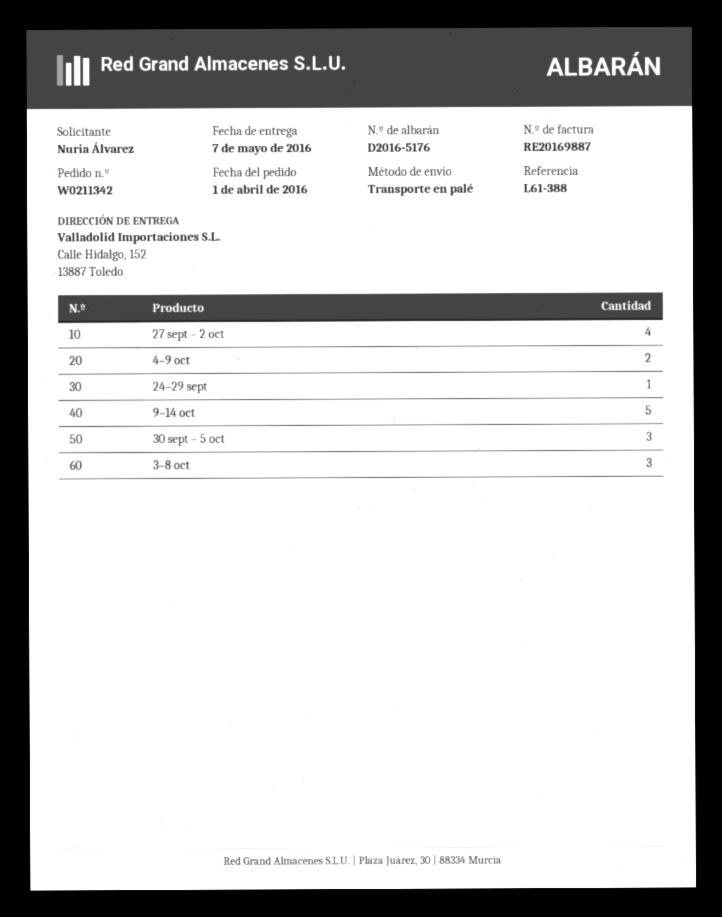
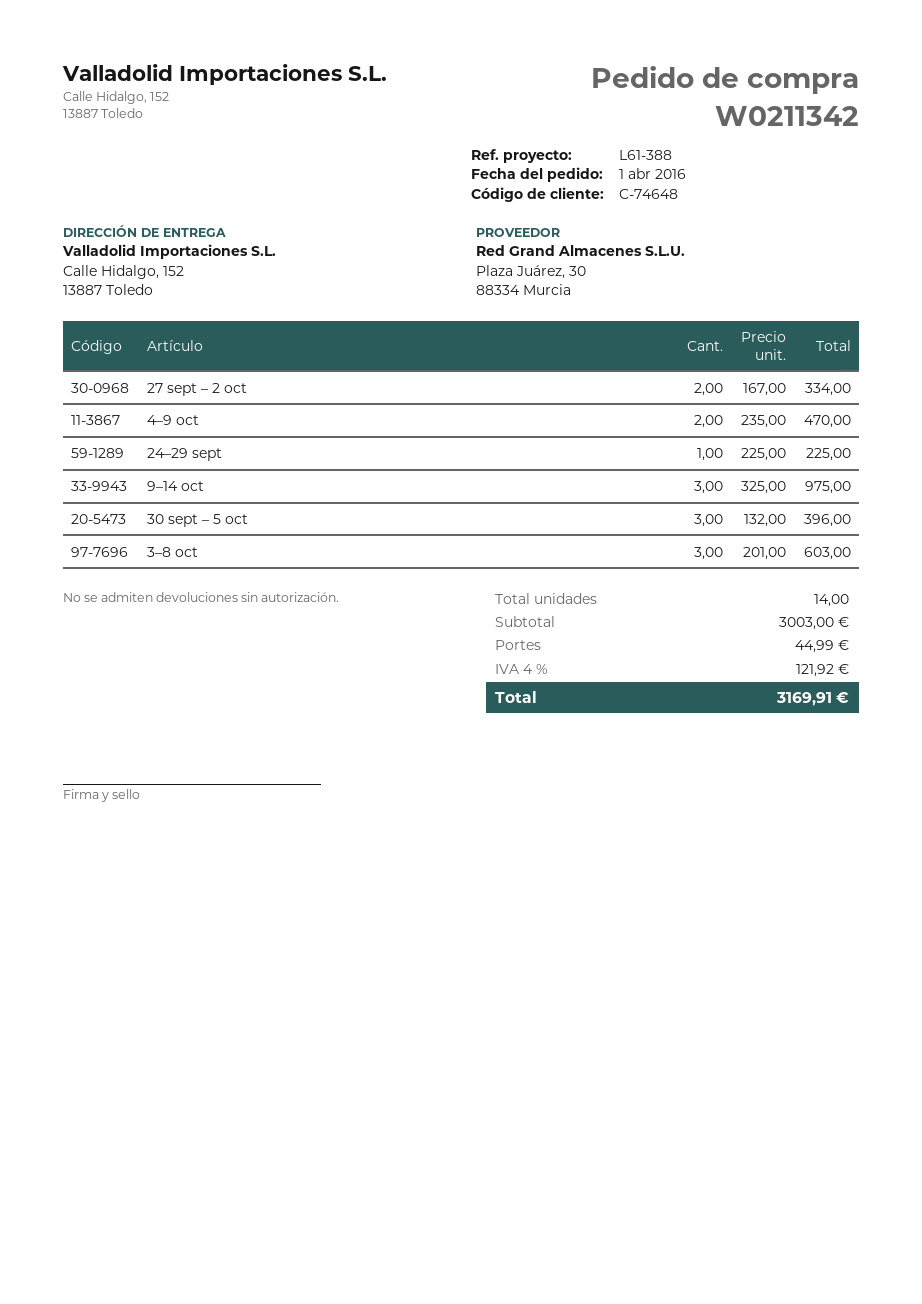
27 sept – 2 oct: 4 -> 2
9–14 oct: 5 -> 3

